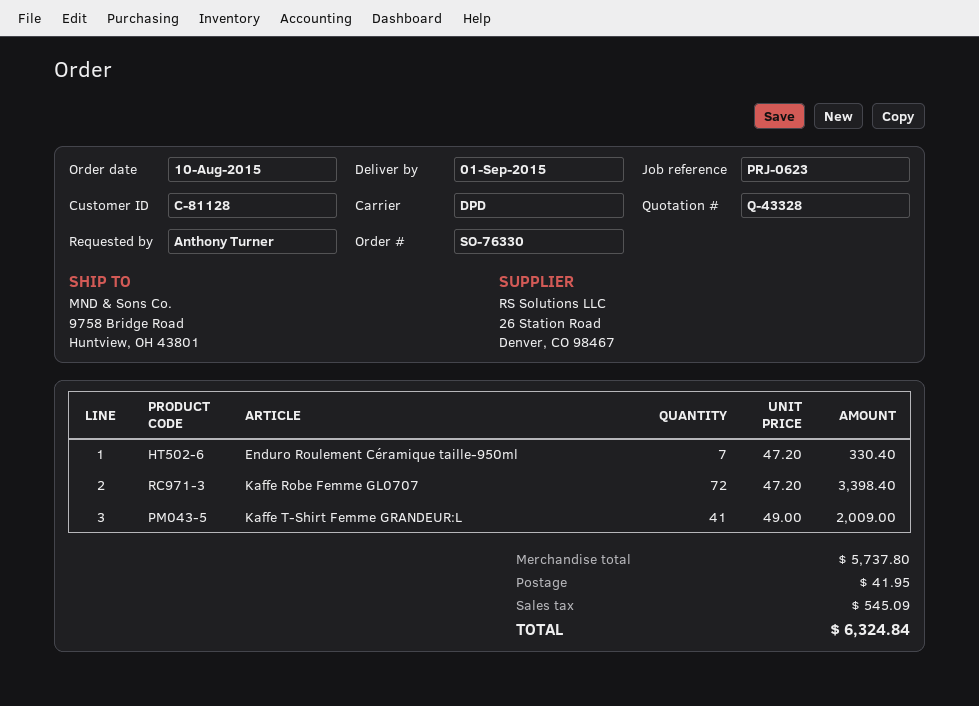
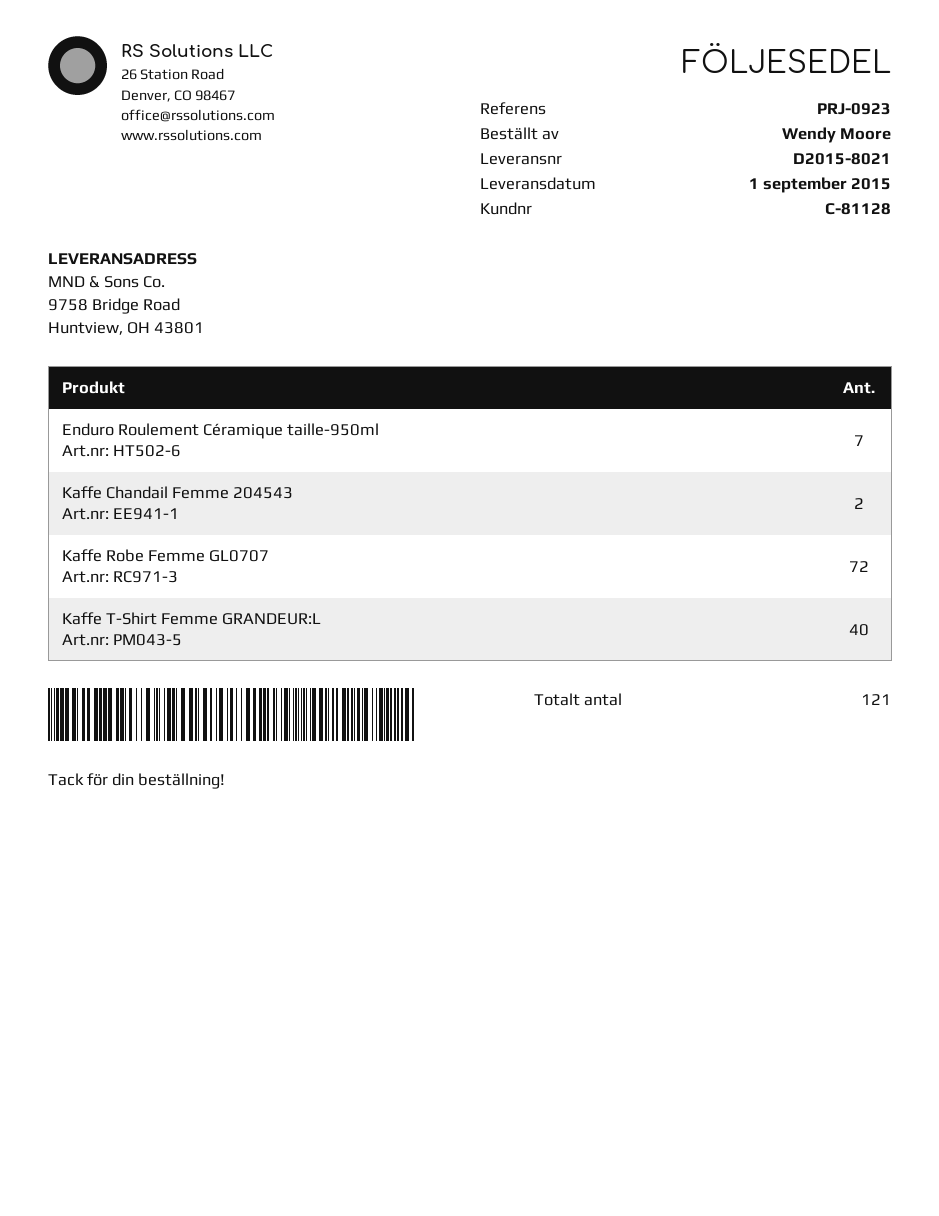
reference: PRJ-0623 -> PRJ-0923
ordered by: Anthony Turner -> Wendy Moore
Kaffe T-Shirt Femme GRANDEUR:L: 41 -> 40
Kaffe Chandail Femme 204543: none -> 2

